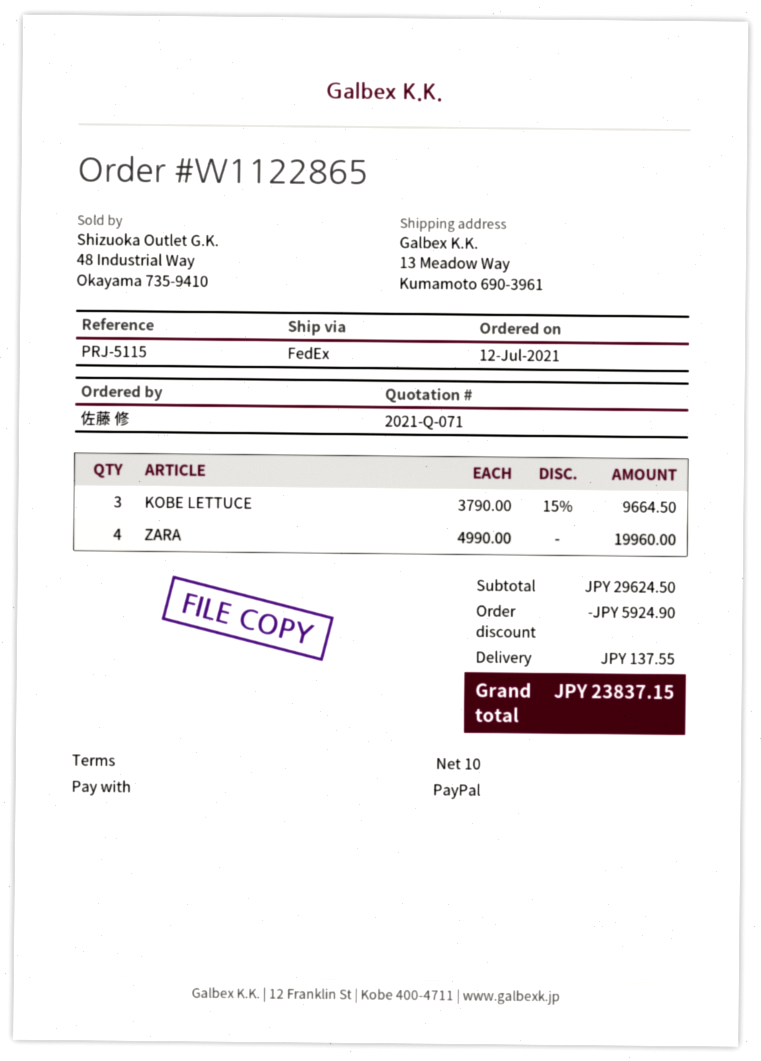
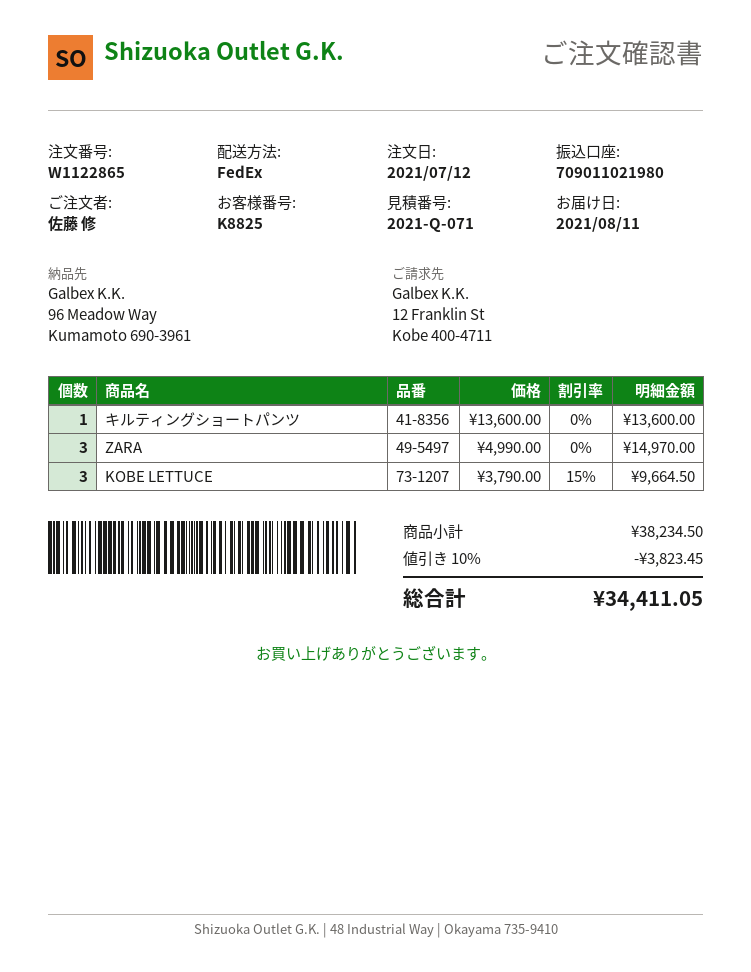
ship to: 13 Meadow Way, Kumamoto 690-3961 -> 96 Meadow Way, Kumamoto 690-3961
ZARA: 4 x 4990.00 = 19960.00 -> 3 x 4990.00 = 14970.00
キルティングショートパンツ: none -> 1 x 13600.00 = 13600.00
subtotal: 29624.50 -> 38234.50
discount: 5924.90 -> 3823.45
shipping: 137.55 -> none
total: 23837.15 -> 34411.05

